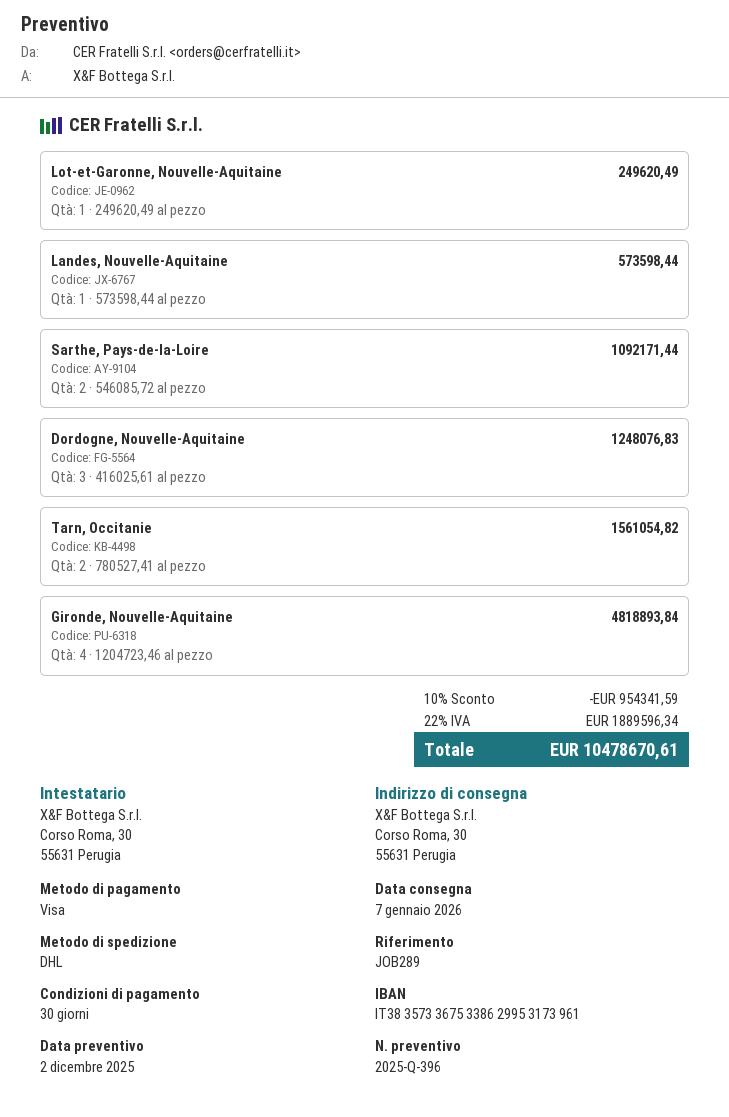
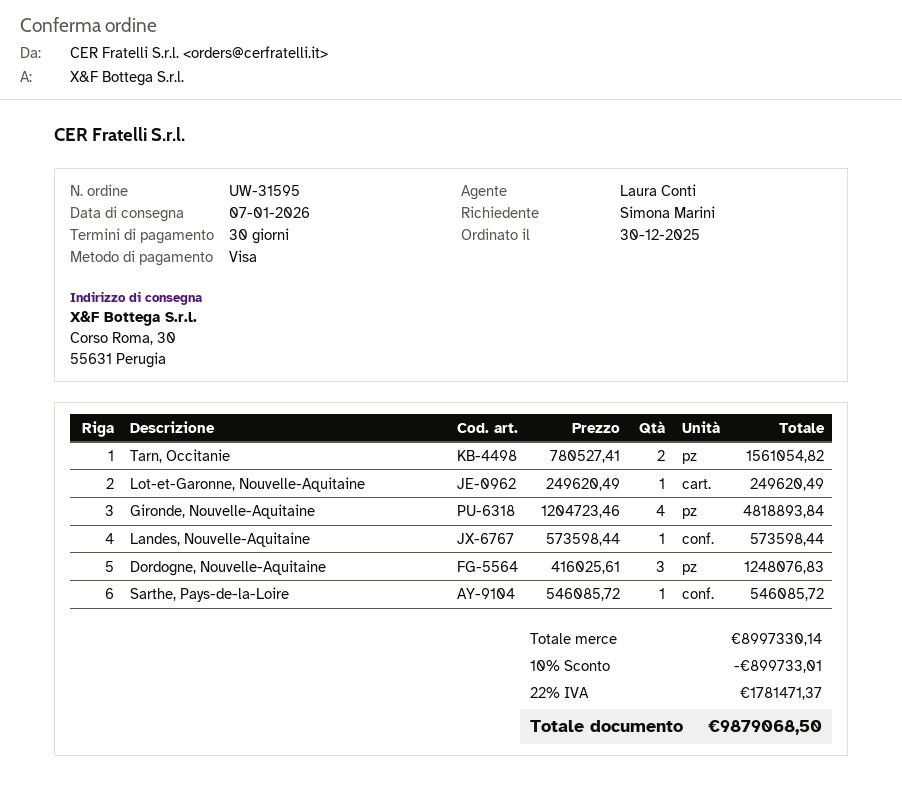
Sarthe, Pays-de-la-Loire: 2 x 546085.72 = 1092171.44 -> 1 x 546085.72 = 546085.72
discount: 10% = 954341.59 -> 10% = 899733.01
tax: 22% = 1889596.34 -> 22% = 1781471.37
total: 10478670.61 -> 9879068.50

